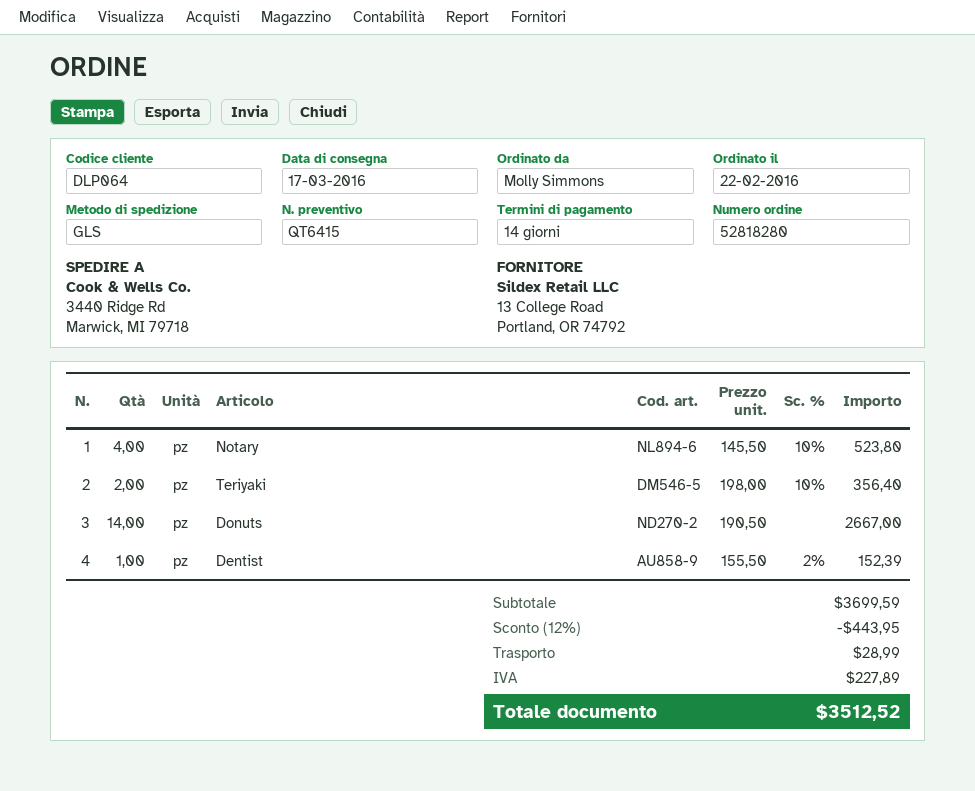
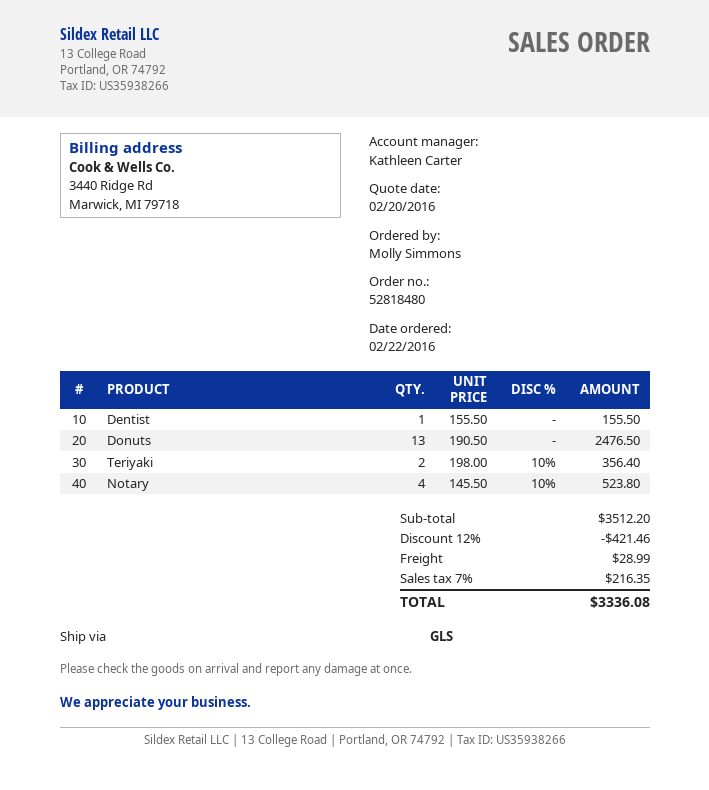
order number: 52818280 -> 52818480
Donuts: 14 x 190.50 = 2667.00 -> 13 x 190.50 = 2476.50
Dentist: 1 x 155.50 - 2% = 152.39 -> 1 x 155.50 = 155.50
subtotal: 3699.59 -> 3512.20
discount: 12% = 443.95 -> 12% = 421.46
tax: 227.89 -> 216.35
total: 3512.52 -> 3336.08

